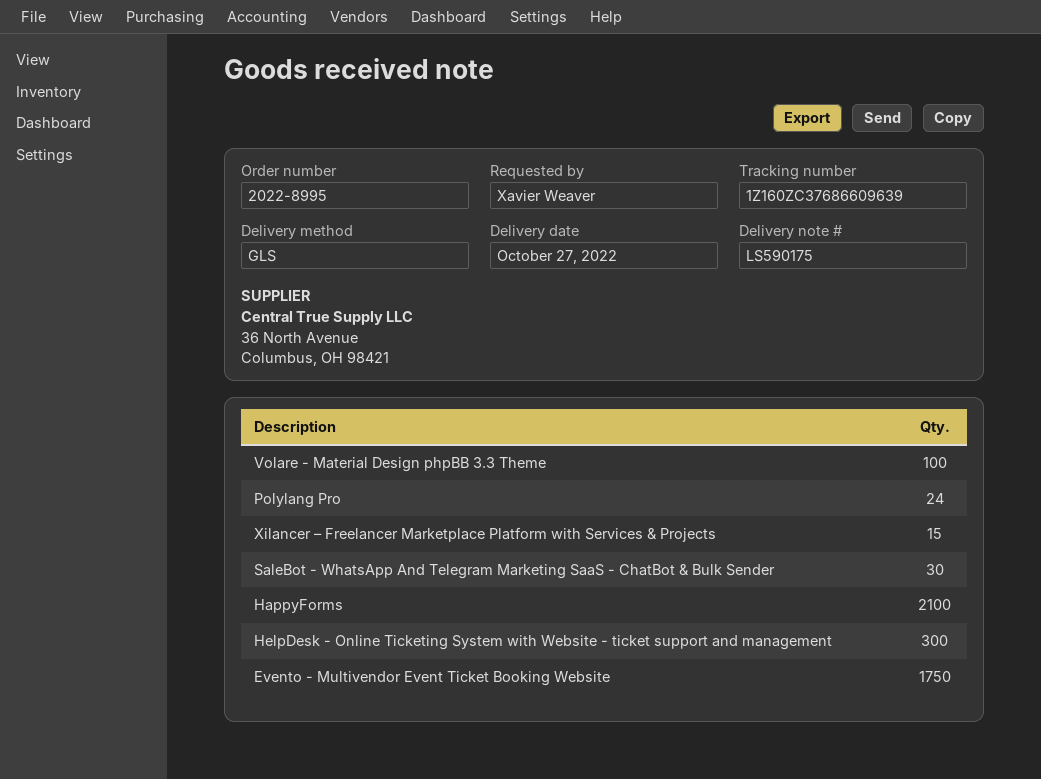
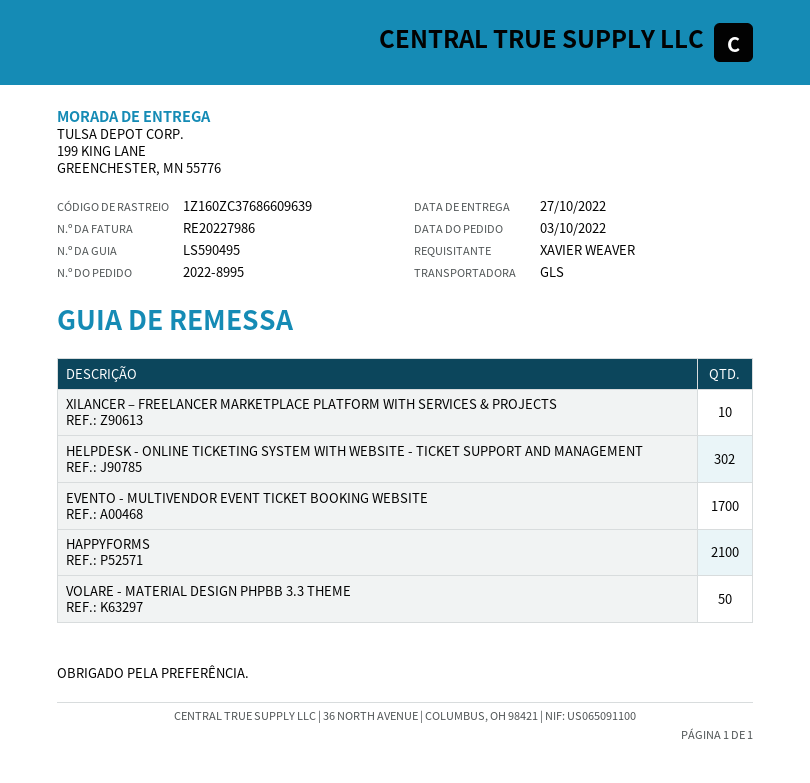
delivery note number: LS590175 -> LS590495
Volare - Material Design phpBB 3.3 Theme: 100 -> 50
Polylang Pro: 24 -> none
Xilancer – Freelancer Marketplace Platform with Services & Projects: 15 -> 10
SaleBot - WhatsApp And Telegram Marketing SaaS - ChatBot & Bulk Sender: 30 -> none
HelpDesk - Online Ticketing System with Website - ticket support and management: 300 -> 302
Evento - Multivendor Event Ticket Booking Website: 1750 -> 1700

